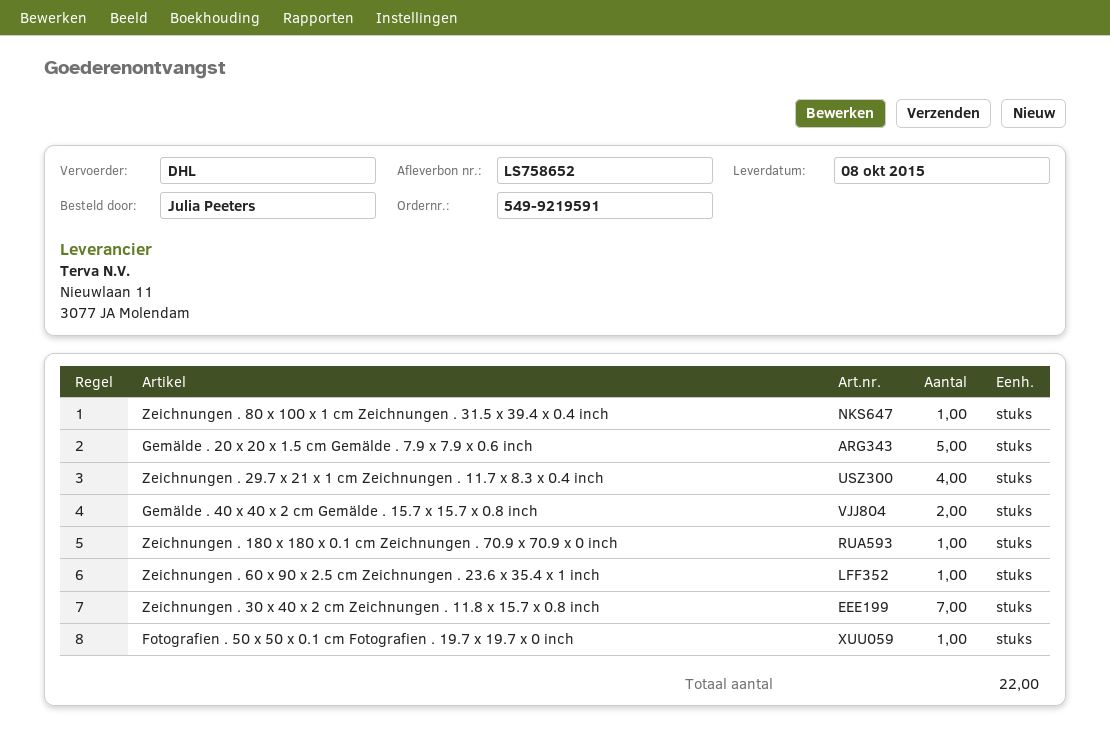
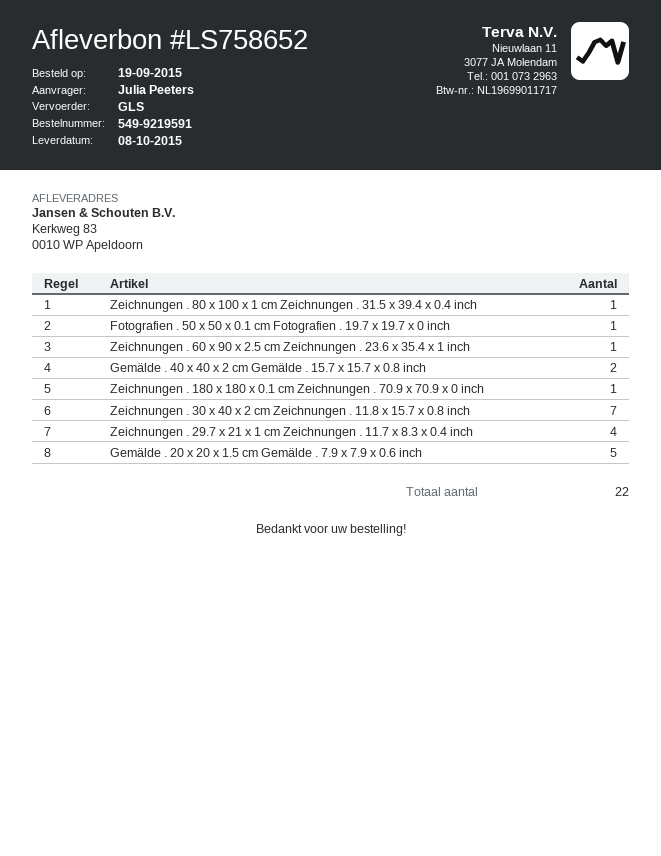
shipping method: DHL -> GLS

